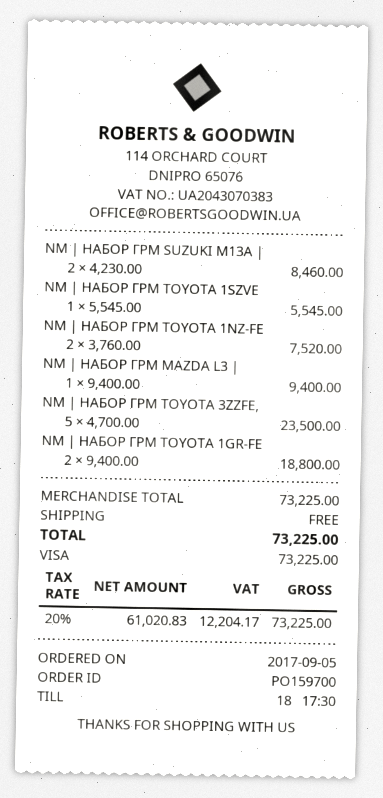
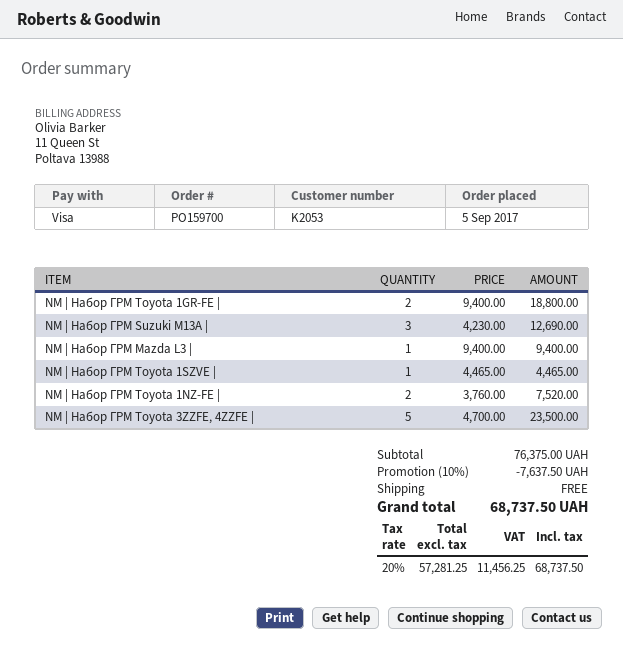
NM | НАБОР ГРМ SUZUKI M13A |: 2 x 4230.00 = 8460.00 -> 3 x 4230.00 = 12690.00
NM | НАБОР ГРМ TOYOTA 1SZVE: 1 x 5545.00 = 5545.00 -> 1 x 4465.00 = 4465.00
subtotal: 73225.00 -> 76375.00
discount: none -> 10% = 7637.50
net: 61020.83 -> 57281.25
tax: 20% = 12204.17 -> 20% = 11456.25
total: 73225.00 -> 68737.50

